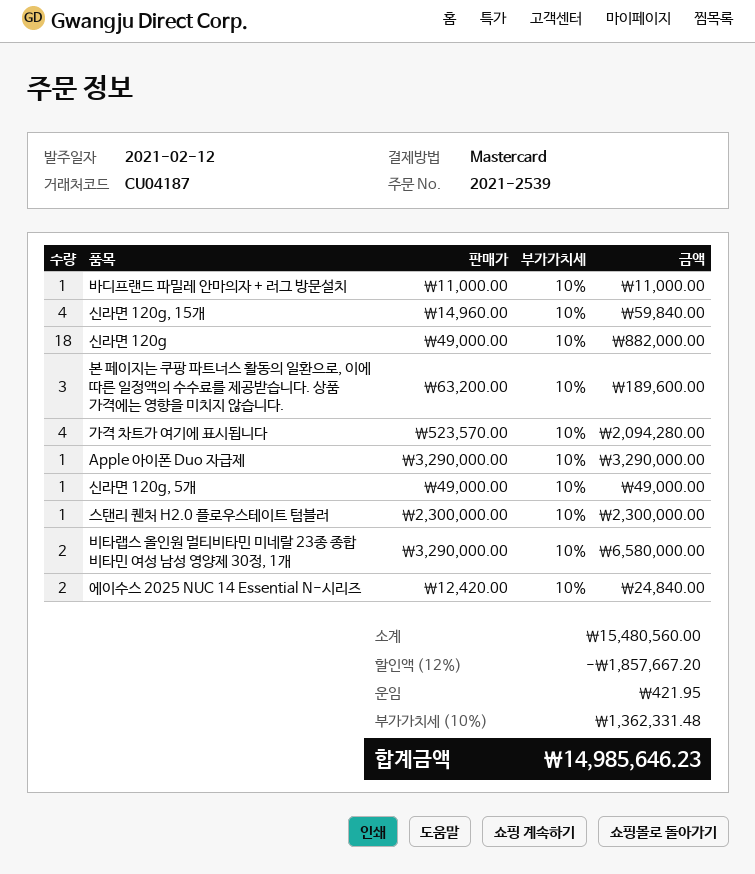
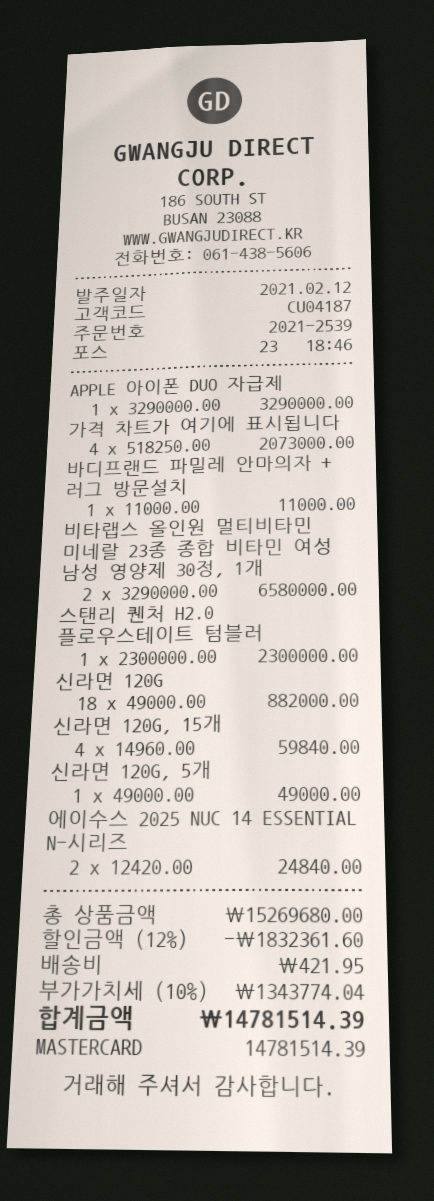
본 페이지는 쿠팡 파트너스 활동의 일환으로, 이에 따른 일정액의 수수료를 제공받습니다. 상품 가격에는 영향을 미치지 않습니다.: 3 x 63200.00 = 189600.00 -> none
가격 차트가 여기에 표시됩니다: 4 x 523570.00 = 2094280.00 -> 4 x 518250.00 = 2073000.00
subtotal: 15480560.00 -> 15269680.00
discount: 12% = 1857667.20 -> 12% = 1832361.60
tax: 10% = 1362331.48 -> 10% = 1343774.04
total: 14985646.23 -> 14781514.39

